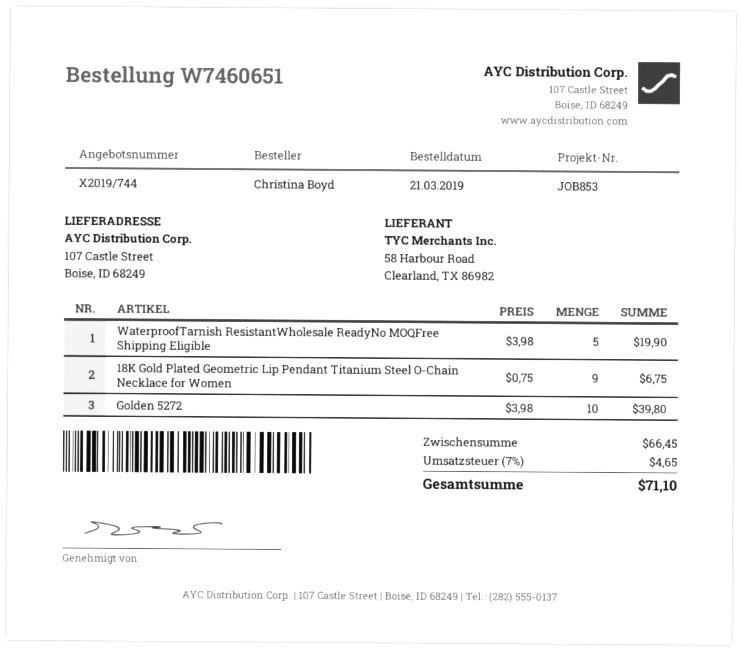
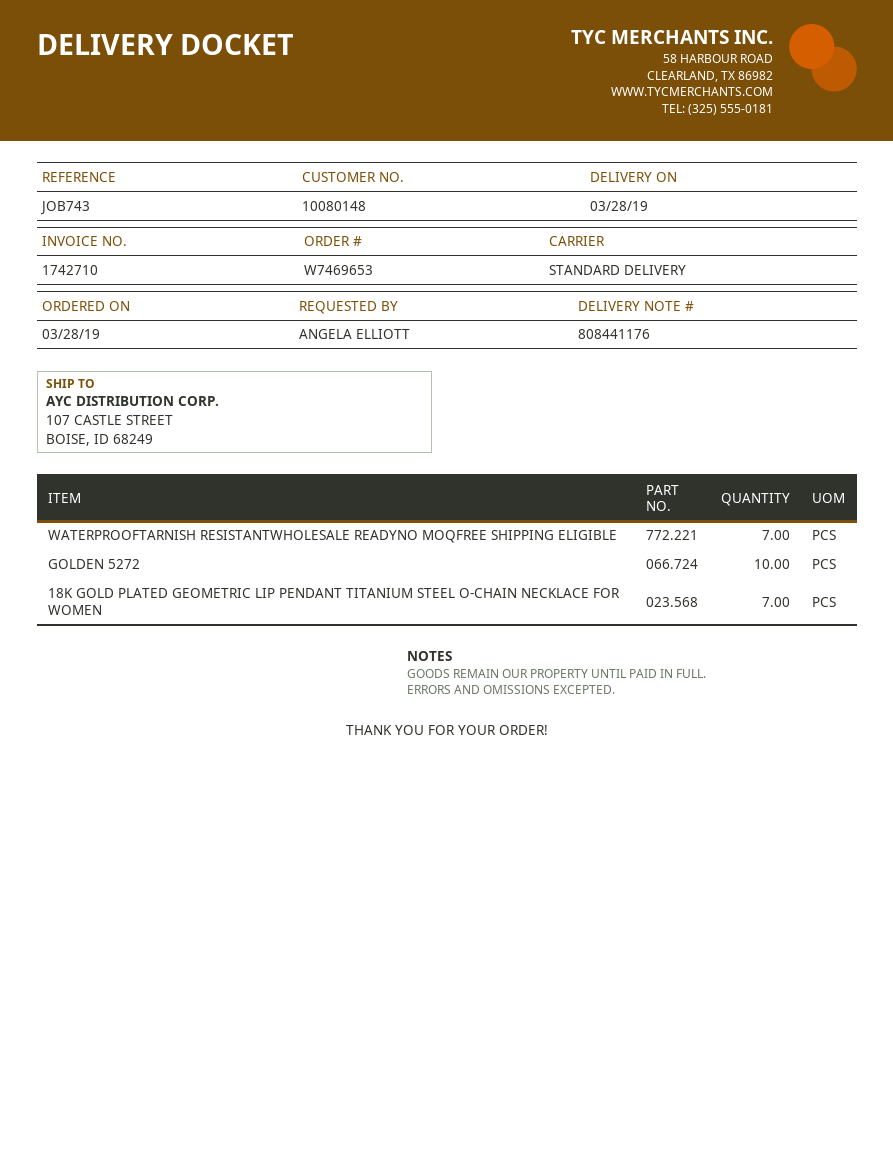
order number: W7460651 -> W7469653
order date: 2019-03-21 -> 2019-03-28
reference: JOB853 -> JOB743
ordered by: Christina Boyd -> ANGELA ELLIOTT
WaterproofTarnish ResistantWholesale ReadyNo MOQFree Shipping Eligible: 5 -> 7
18K Gold Plated Geometric Lip Pendant Titanium Steel O-Chain Necklace for Women: 9 -> 7

